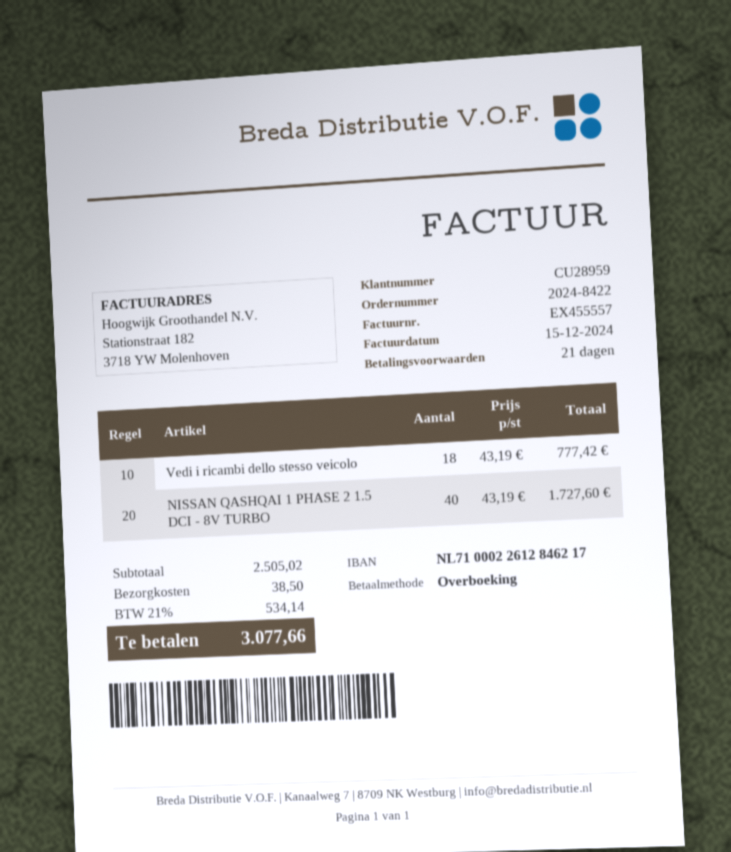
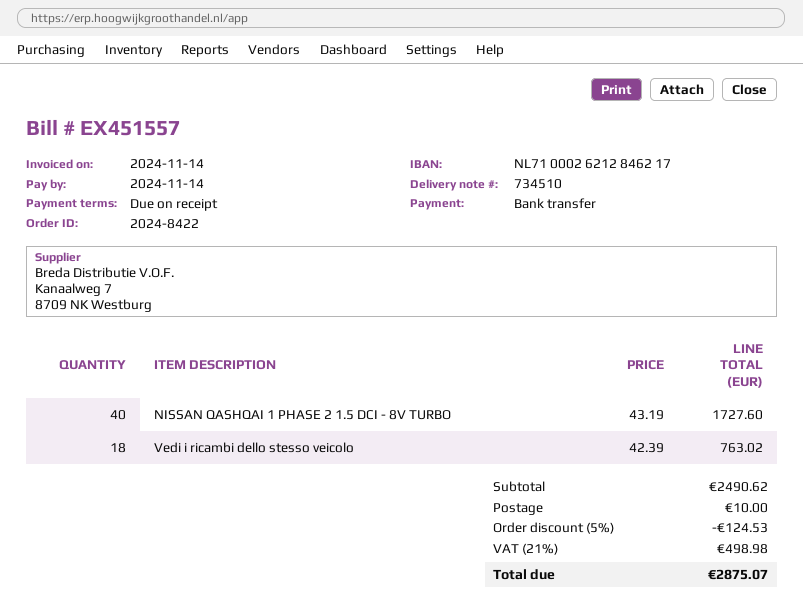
invoice number: EX455557 -> EX451557
invoice date: 2024-12-15 -> 2024-11-14
payment terms: 21 days -> on receipt
bank account: NL7100022612846217 -> NL7100026212846217
Vedi i ricambi dello stesso veicolo: 18 x 43.19 = 777.42 -> 18 x 42.39 = 763.02
subtotal: 2505.02 -> 2490.62
discount: none -> 5% = 124.53
shipping: 38.50 -> 10.00
tax: 21% = 534.14 -> 21% = 498.98
total: 3077.66 -> 2875.07

